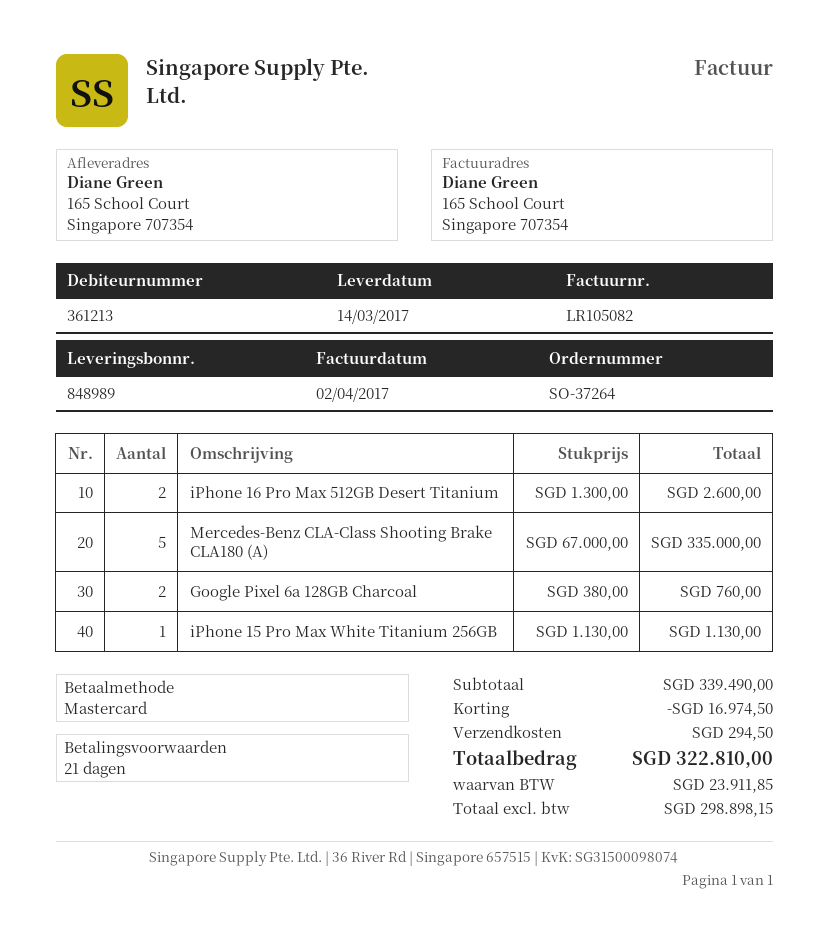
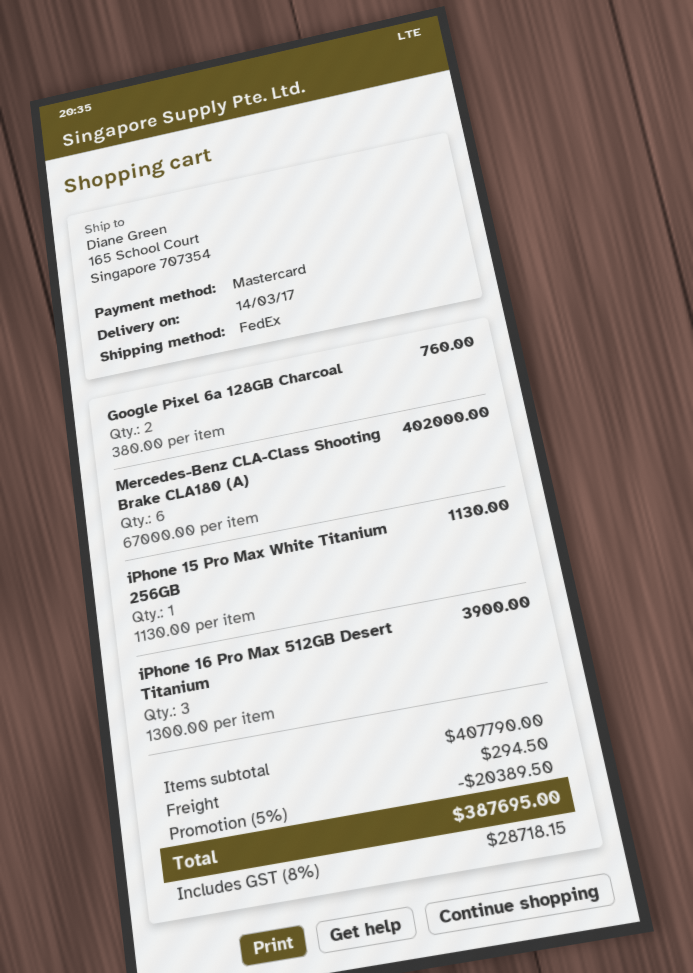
iPhone 16 Pro Max 512GB Desert Titanium: 2 x 1300.00 = 2600.00 -> 3 x 1300.00 = 3900.00
Mercedes-Benz CLA-Class Shooting Brake CLA180 (A): 5 x 67000.00 = 335000.00 -> 6 x 67000.00 = 402000.00
subtotal: 339490.00 -> 407790.00
discount: 16974.50 -> 20389.50
tax: 23911.85 -> 28718.15
total: 322810.00 -> 387695.00

